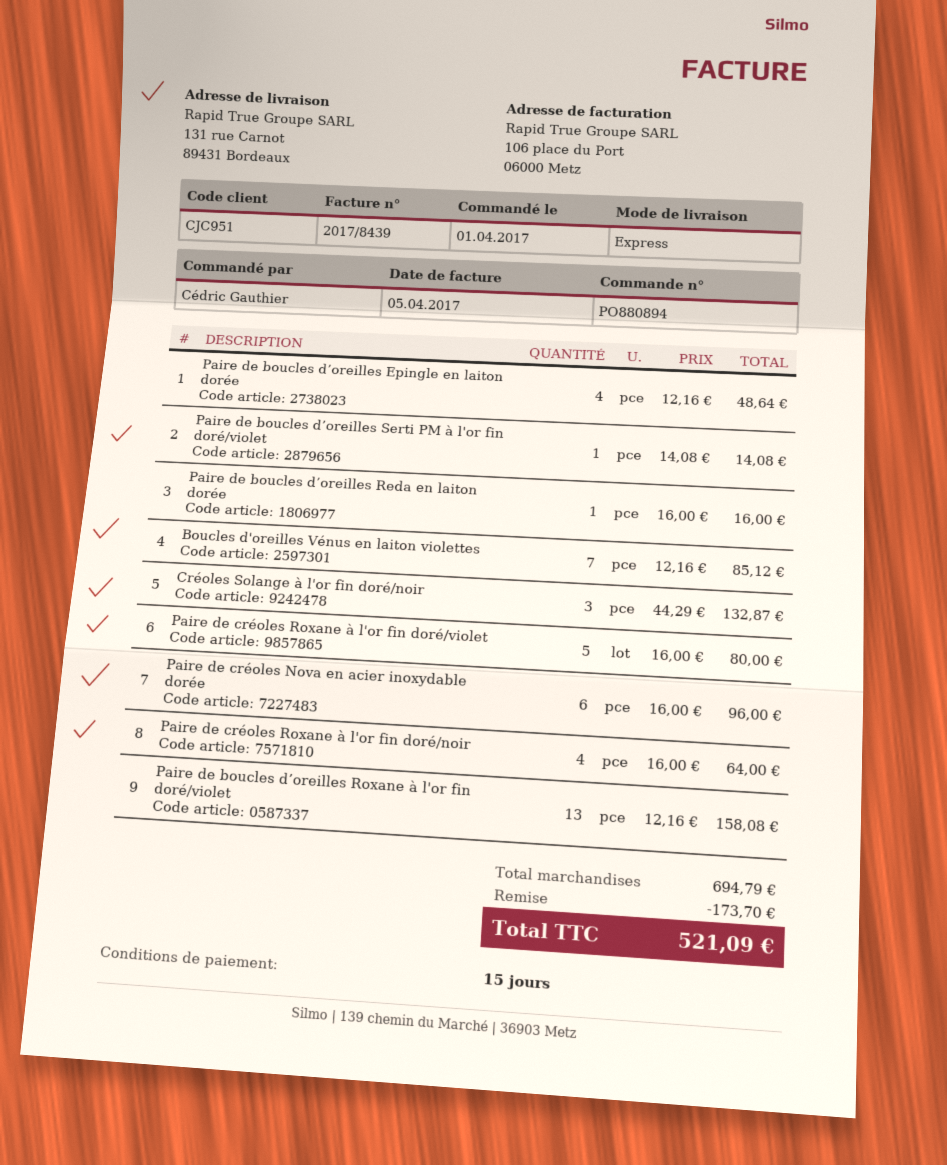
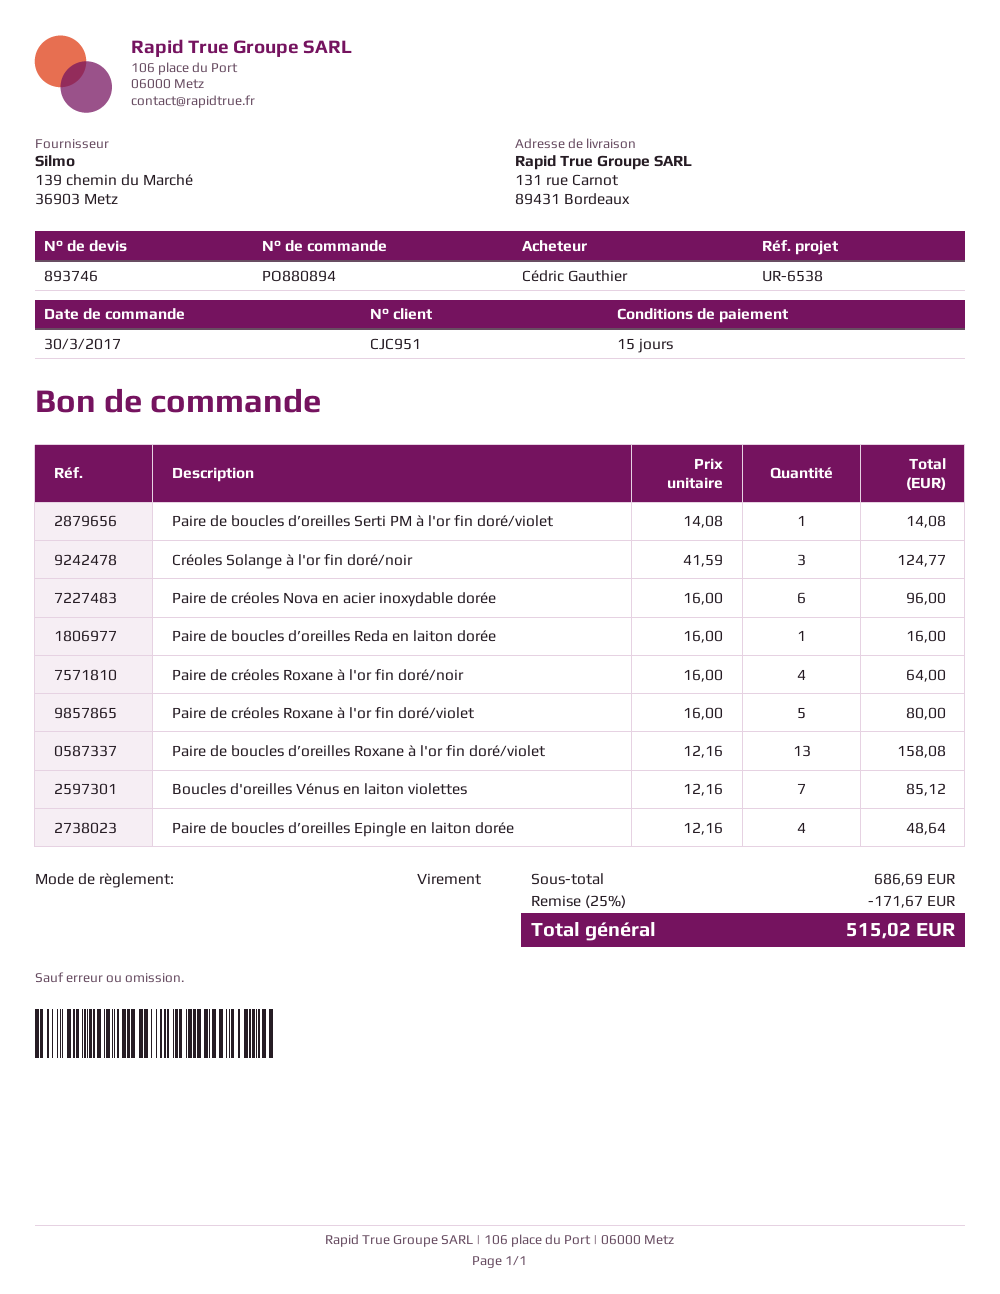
order date: 2017-04-01 -> 2017-03-30
Créoles Solange à l'or fin doré/noir: 3 x 44.29 = 132.87 -> 3 x 41.59 = 124.77
subtotal: 694.79 -> 686.69
discount: 173.70 -> 171.67
total: 521.09 -> 515.02

